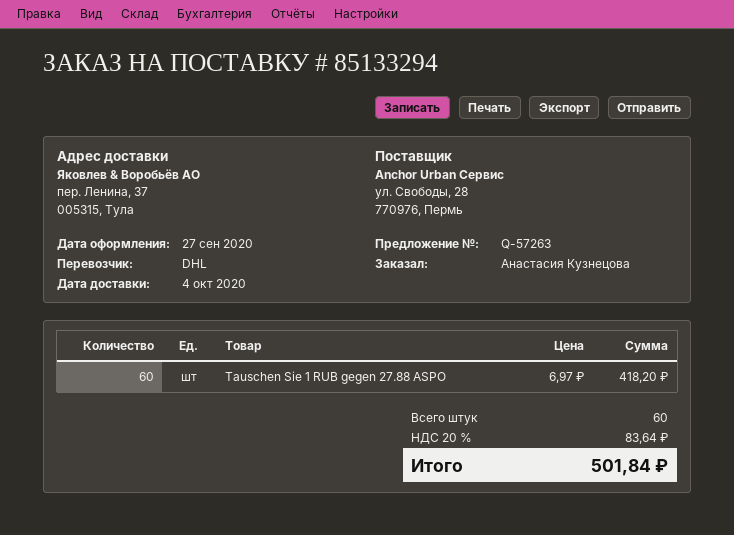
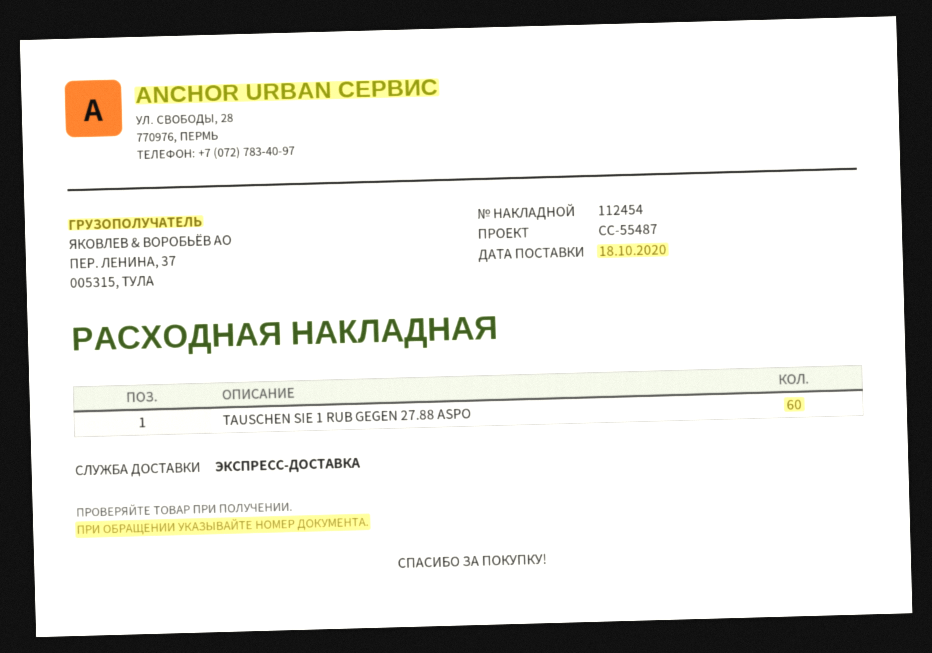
delivery date: 2020-10-04 -> 2020-10-18
shipping method: DHL -> express

